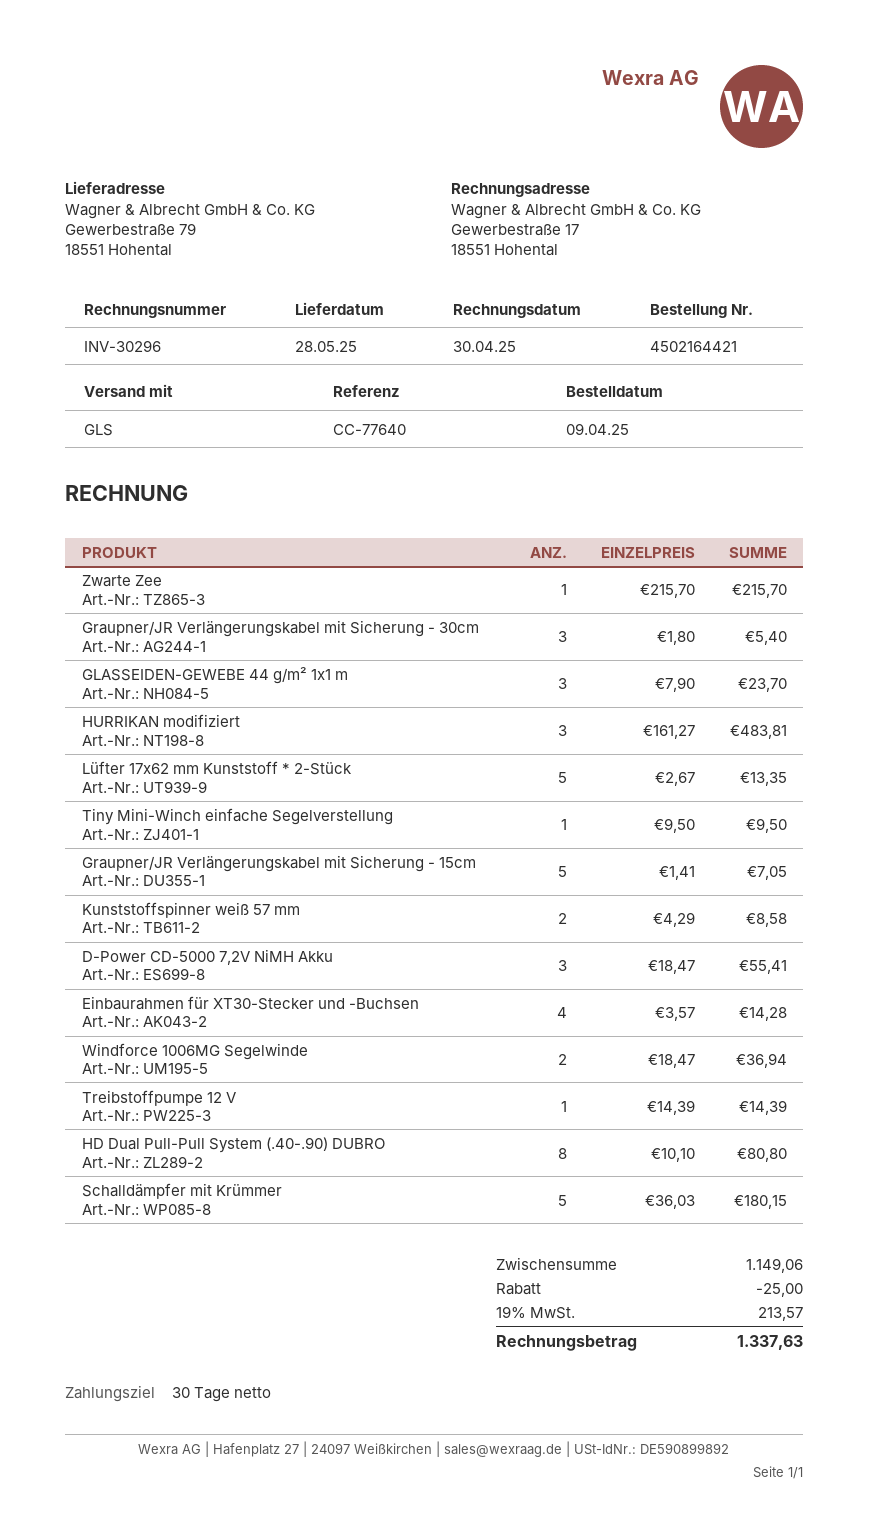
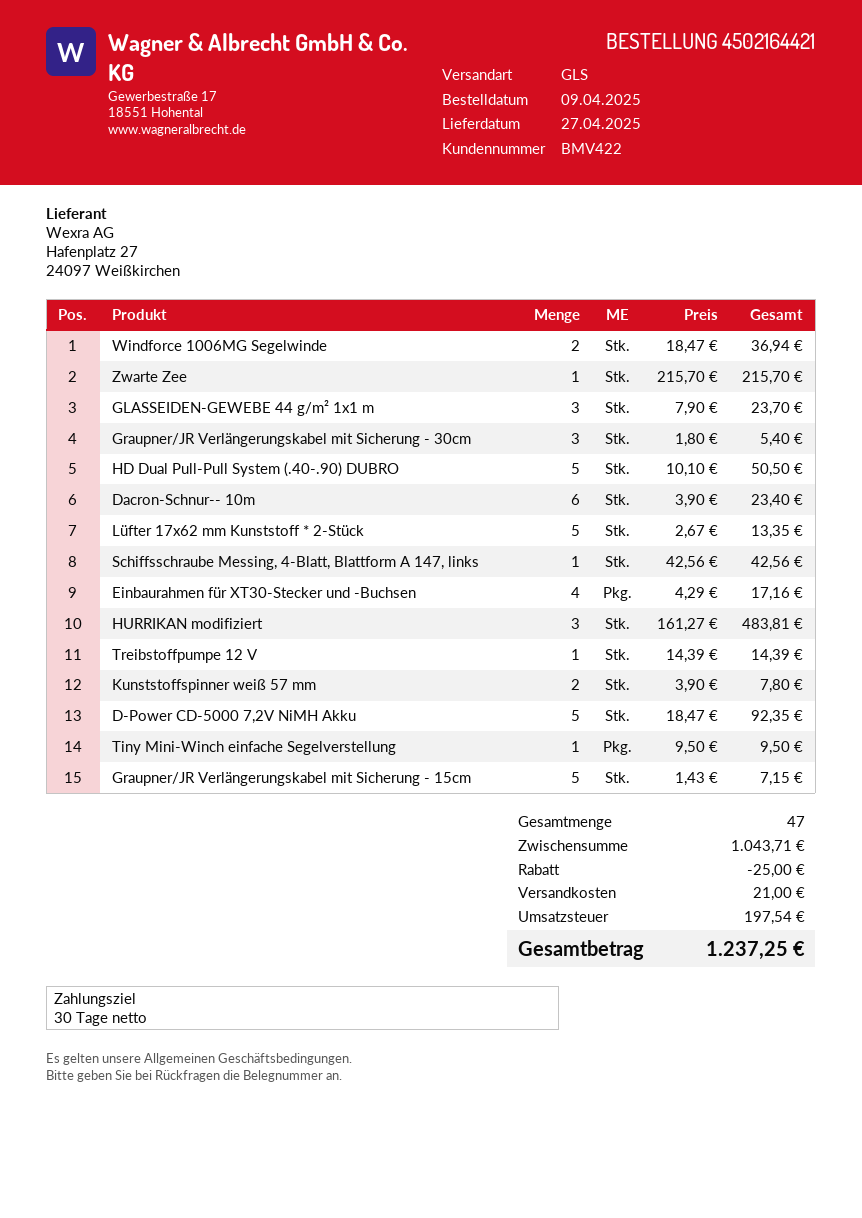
delivery date: 2025-05-28 -> 2025-04-27
Graupner/JR Verlängerungskabel mit Sicherung - 15cm: 5 x 1.41 = 7.05 -> 5 x 1.43 = 7.15
Kunststoffspinner weiß 57 mm: 2 x 4.29 = 8.58 -> 2 x 3.90 = 7.80
D-Power CD-5000 7,2V NiMH Akku: 3 x 18.47 = 55.41 -> 5 x 18.47 = 92.35
Einbaurahmen für XT30-Stecker und -Buchsen: 4 x 3.57 = 14.28 -> 4 x 4.29 = 17.16
HD Dual Pull-Pull System (.40-.90) DUBRO: 8 x 10.10 = 80.80 -> 5 x 10.10 = 50.50
Schalldämpfer mit Krümmer: 5 x 36.03 = 180.15 -> none
Dacron-Schnur-- 10m: none -> 6 x 3.90 = 23.40
Schiffsschraube Messing, 4-Blatt, Blattform A 147, links: none -> 1 x 42.56 = 42.56
subtotal: 1149.06 -> 1043.71
shipping: none -> 21.00
tax: 213.57 -> 197.54
total: 1337.63 -> 1237.25

